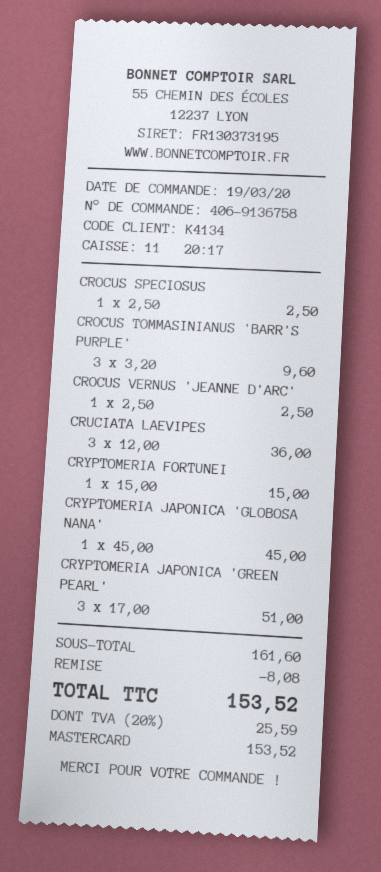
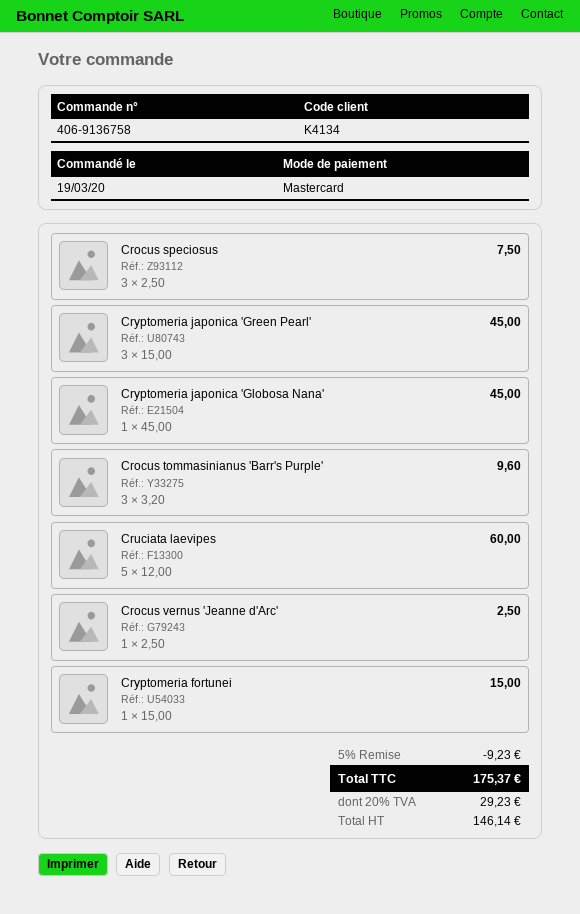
CROCUS SPECIOSUS: 1 x 2.50 = 2.50 -> 3 x 2.50 = 7.50
CRUCIATA LAEVIPES: 3 x 12.00 = 36.00 -> 5 x 12.00 = 60.00
CRYPTOMERIA JAPONICA 'GREEN PEARL': 3 x 17.00 = 51.00 -> 3 x 15.00 = 45.00
discount: 8.08 -> 9.23
tax: 20% = 25.59 -> 20% = 29.23
total: 153.52 -> 175.37

